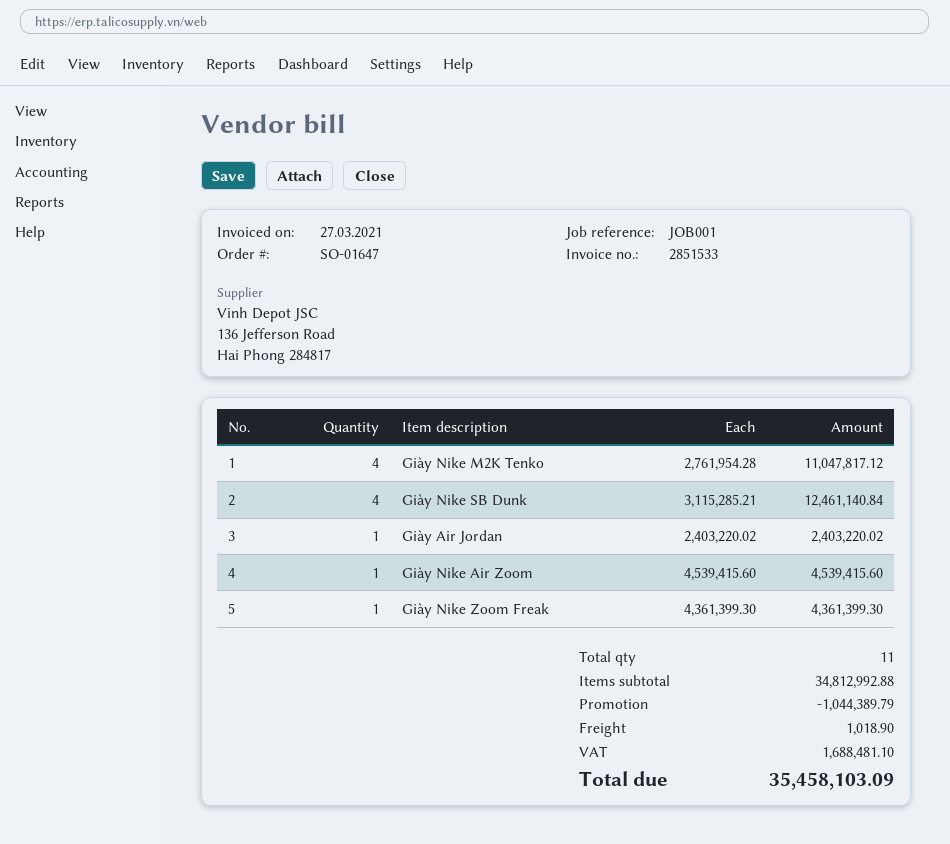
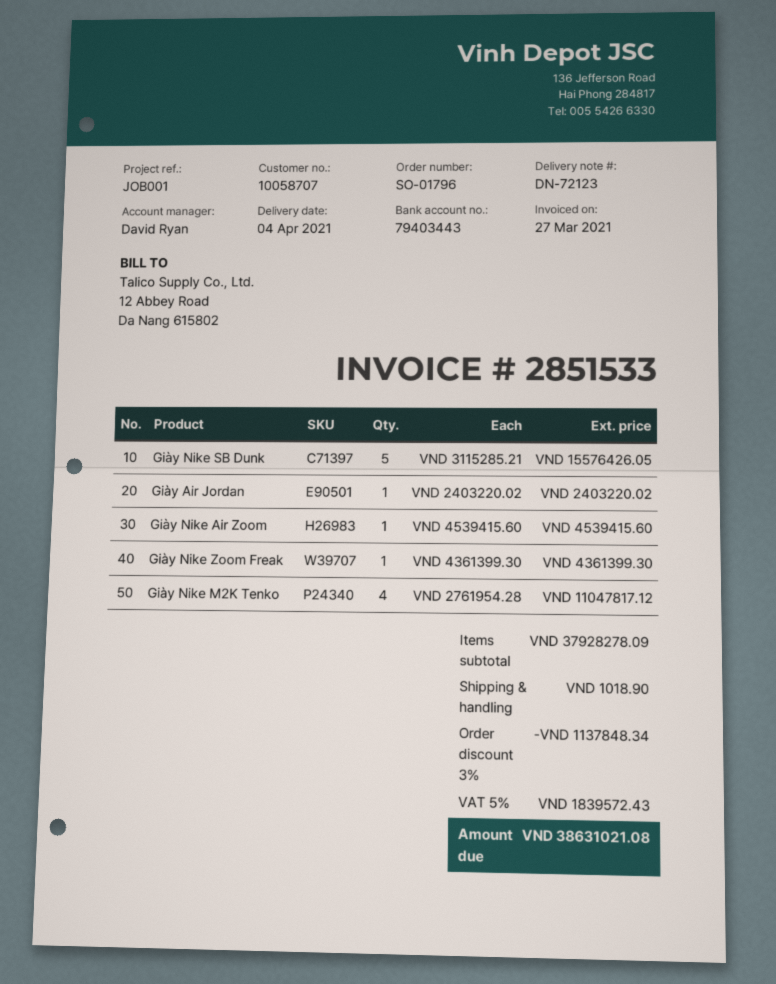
order number: SO-01647 -> SO-01796
Giày Nike SB Dunk: 4 x 3115285.21 = 12461140.84 -> 5 x 3115285.21 = 15576426.05
subtotal: 34812992.88 -> 37928278.09
discount: 1044389.79 -> 1137848.34
tax: 1688481.10 -> 1839572.43
total: 35458103.09 -> 38631021.08

